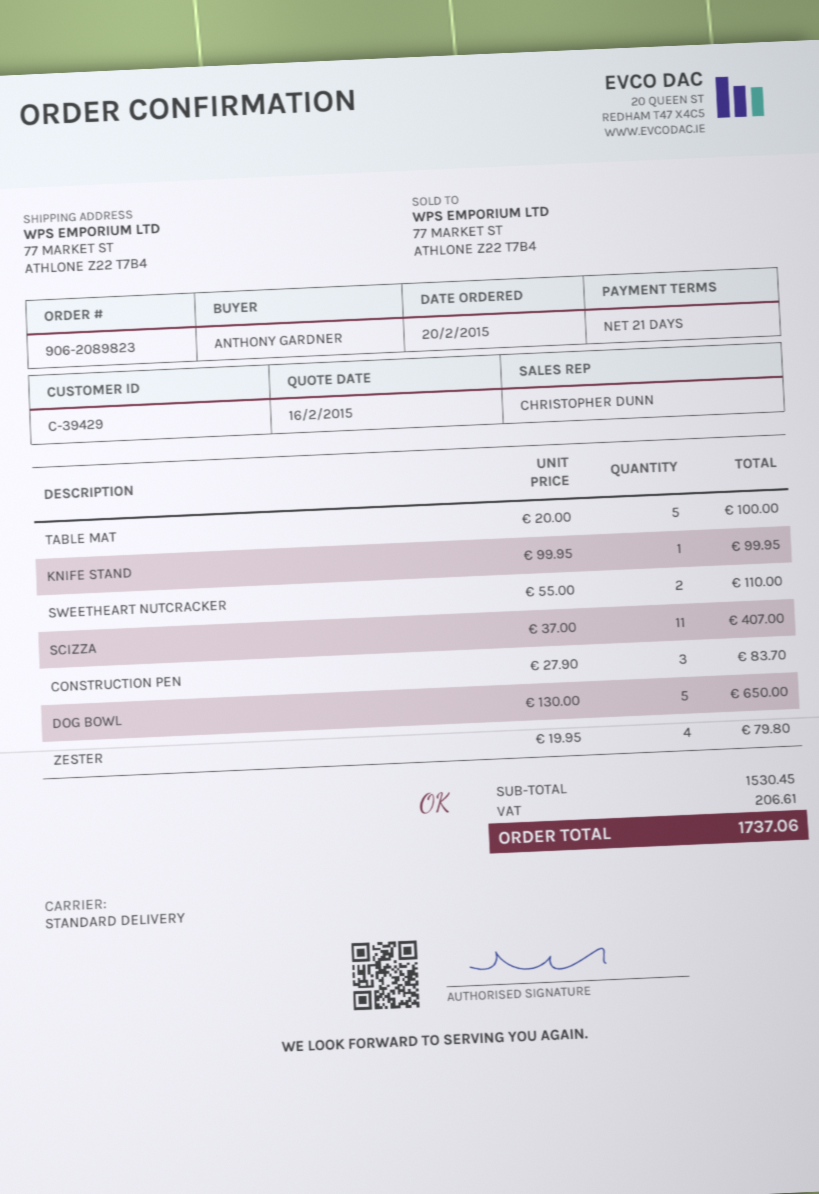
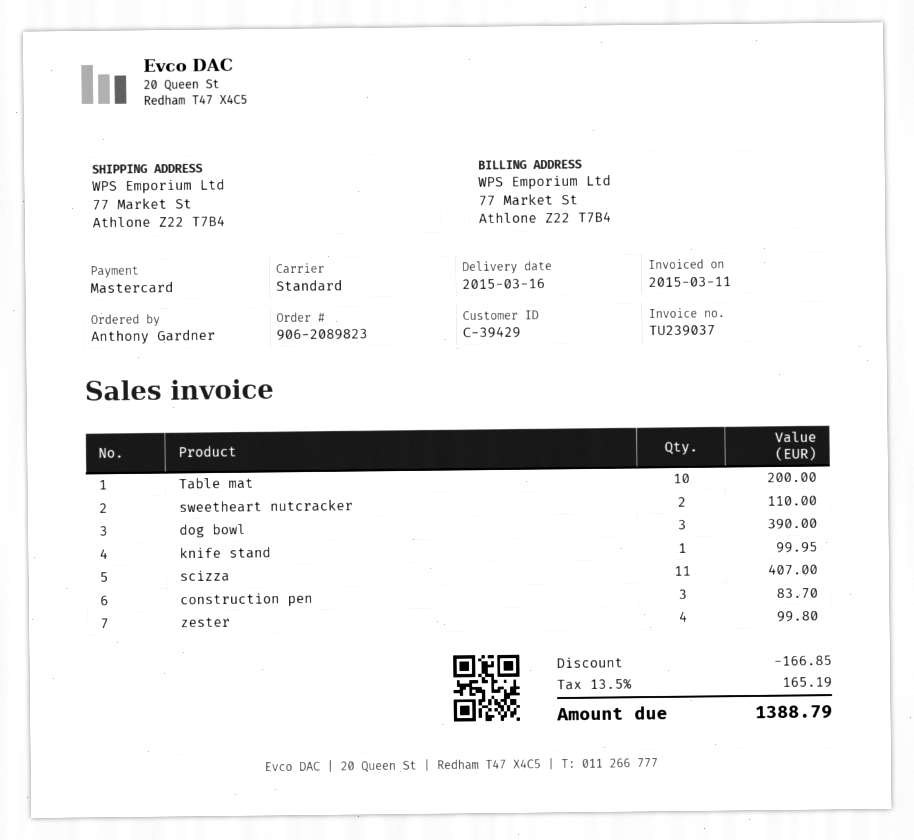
TABLE MAT: 5 for 100.00 -> 10 for 200.00
DOG BOWL: 5 for 650.00 -> 3 for 390.00
ZESTER: 4 for 79.80 -> 4 for 99.80
discount: none -> 166.85
tax: 206.61 -> 165.19
total: 1737.06 -> 1388.79

